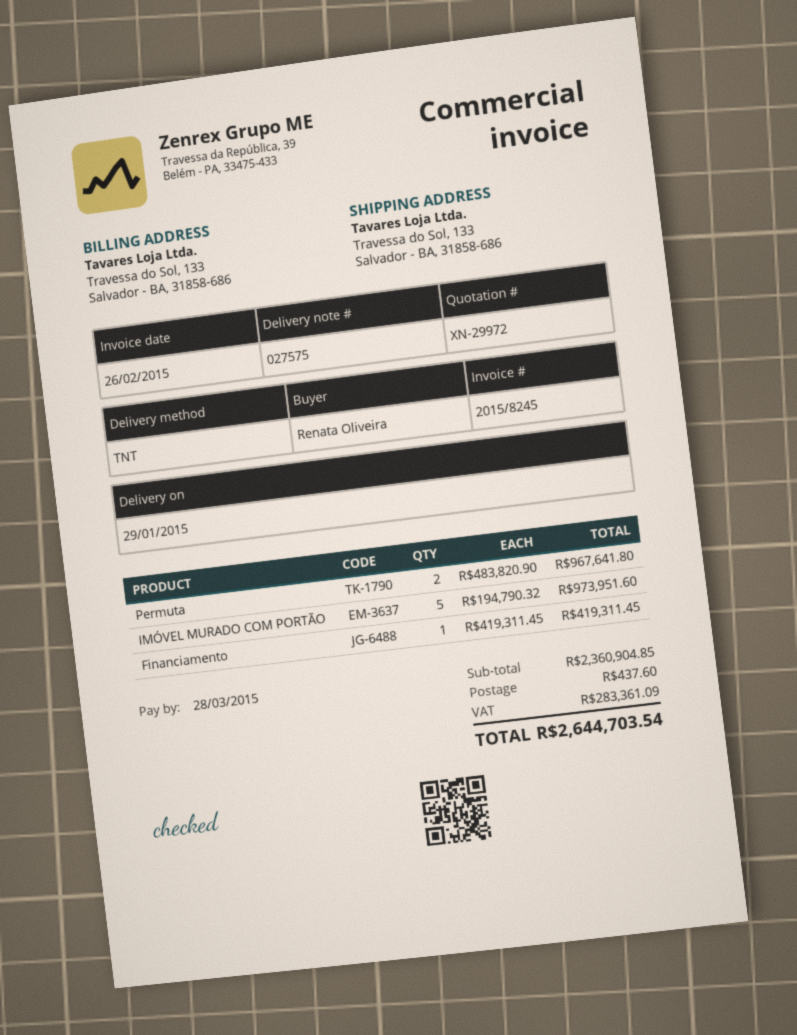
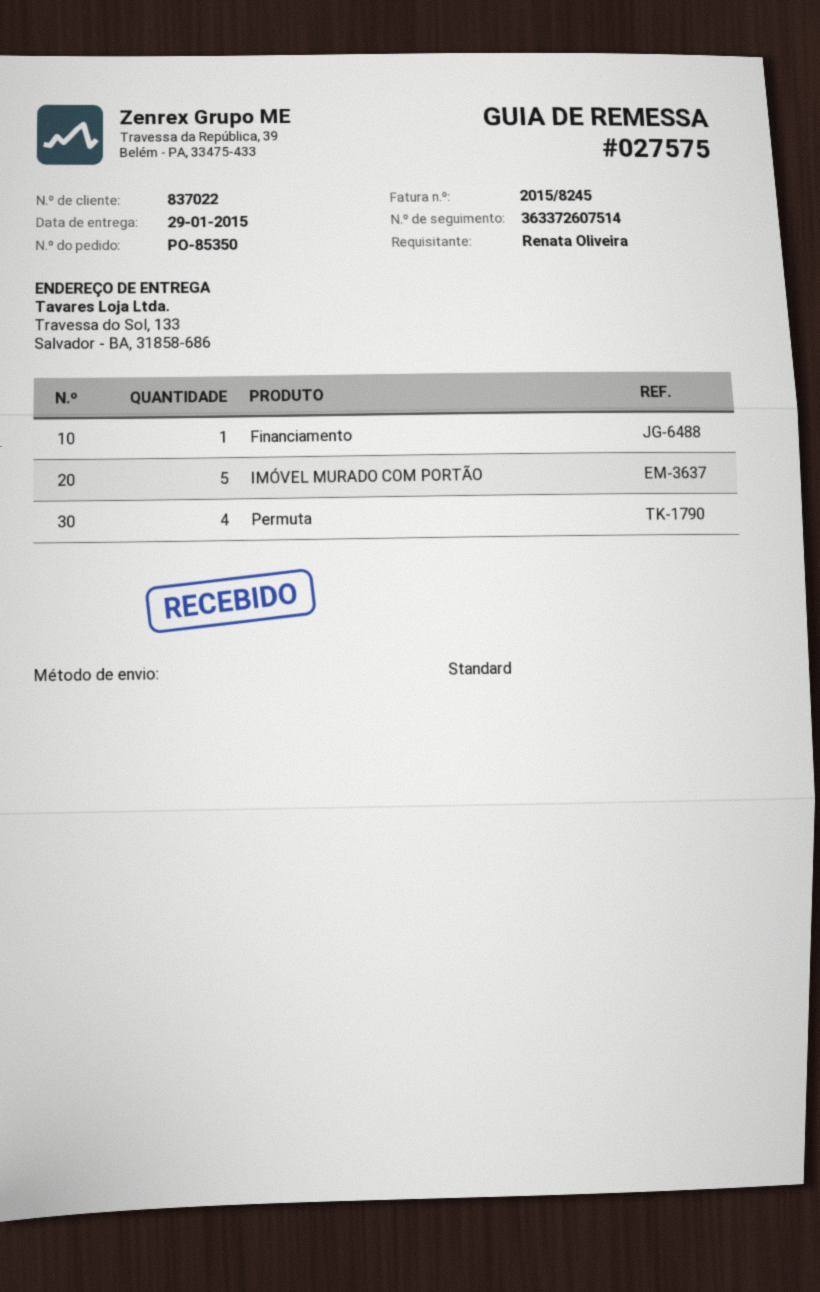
shipping method: TNT -> standard
Permuta: 2 -> 4

